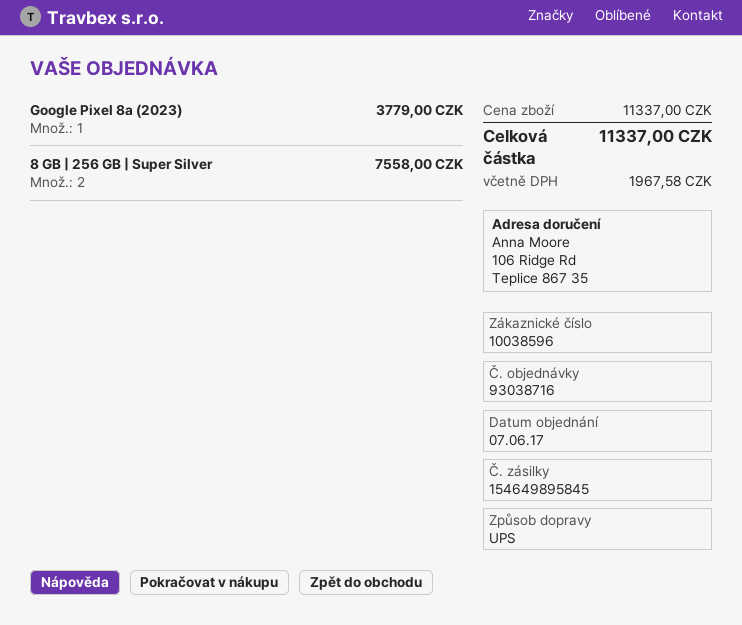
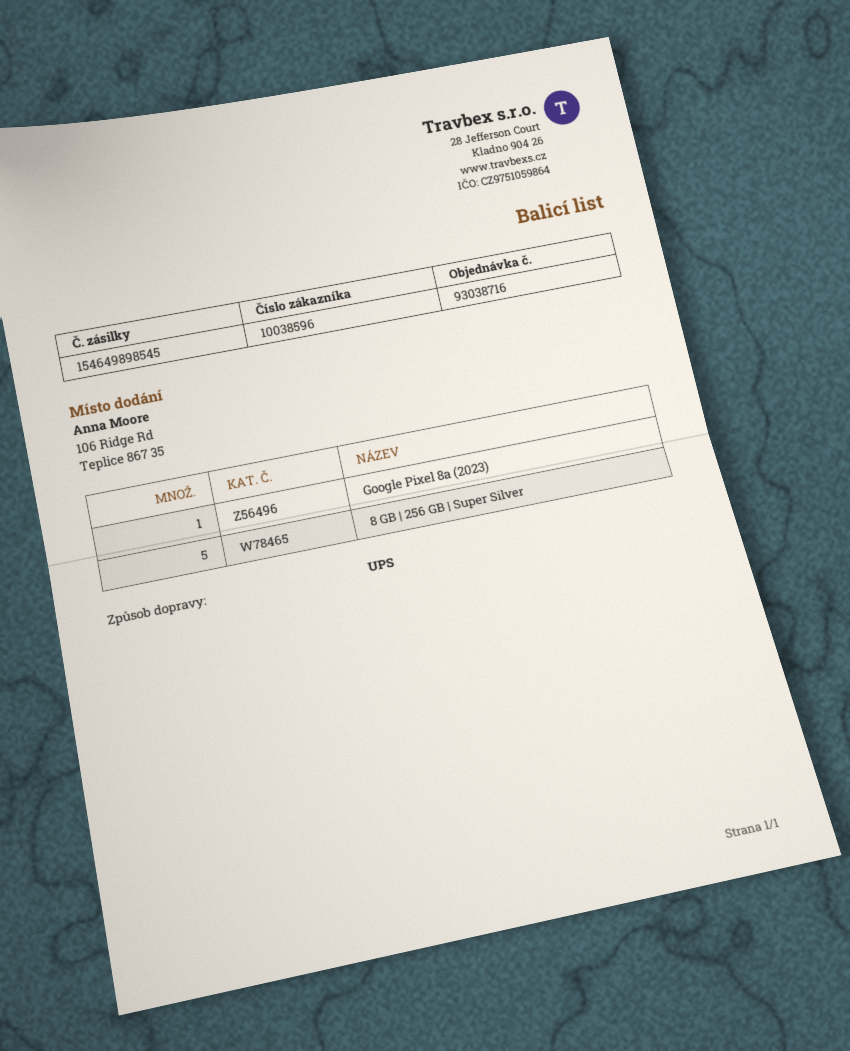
tracking number: 154649895845 -> 154649898545
8 GB | 256 GB | Super Silver: 2 -> 5

